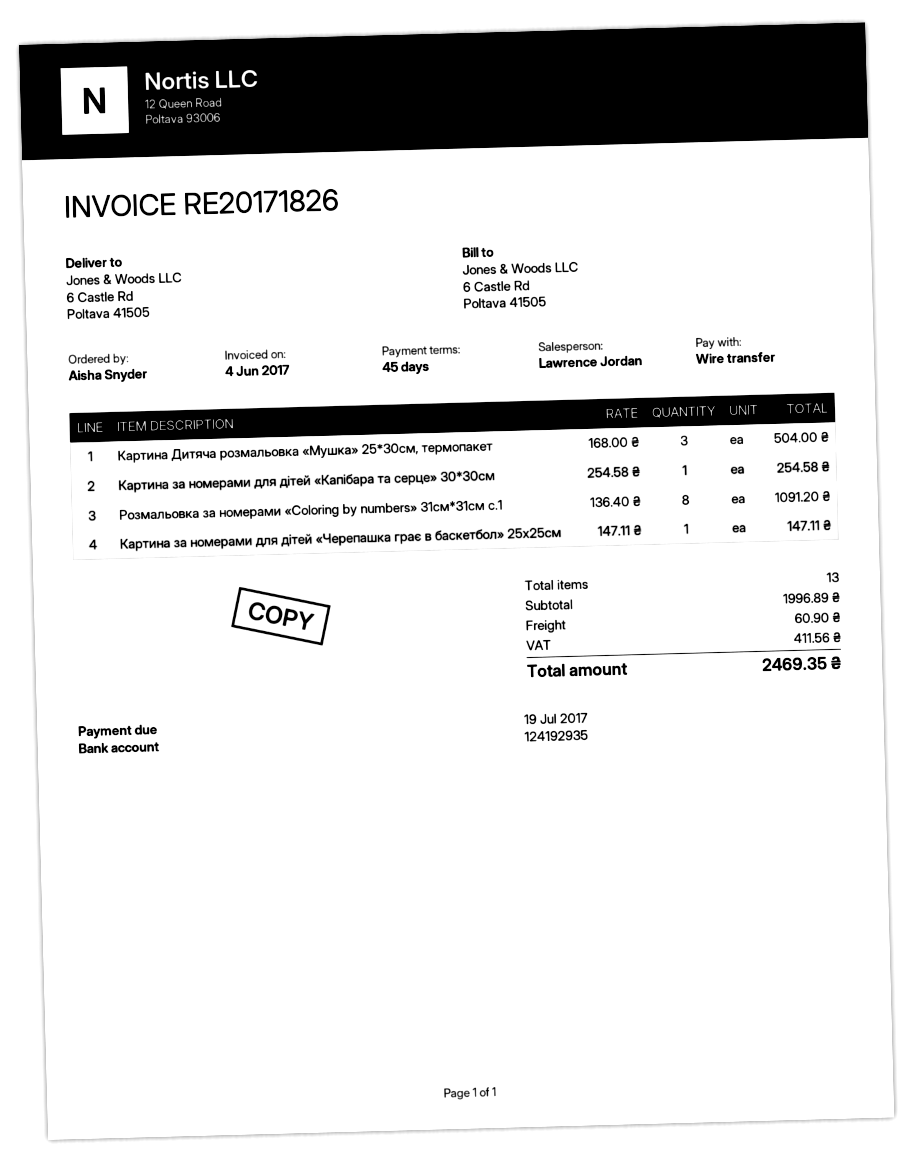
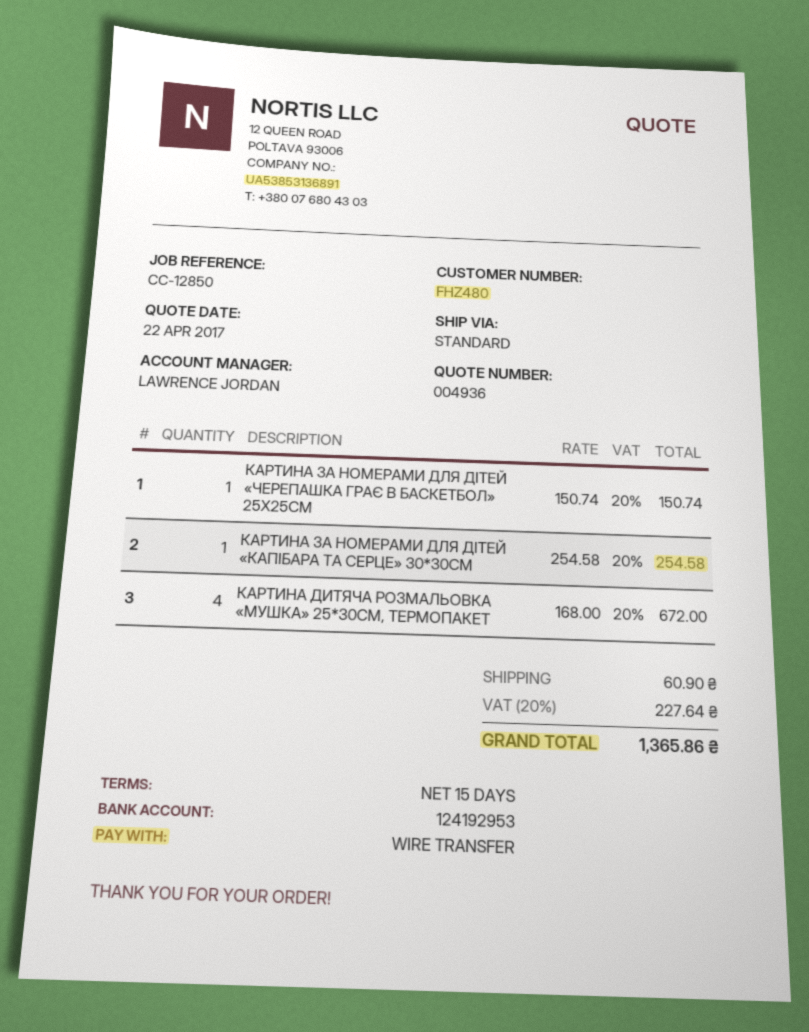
payment terms: 45 days -> 15 days
bank account: 124192935 -> 124192953
Картина Дитяча розмальовка «Мушка» 25*30см, термопакет: 3 x 168.00 = 504.00 -> 4 x 168.00 = 672.00
Розмальовка за номерами «Coloring by numbers» 31см*31см с.1: 8 x 136.40 = 1091.20 -> none
Картина за номерами для дітей «Черепашка грає в баскетбол» 25х25см: 1 x 147.11 = 147.11 -> 1 x 150.74 = 150.74
tax: 411.56 -> 227.64
total: 2469.35 -> 1365.86

